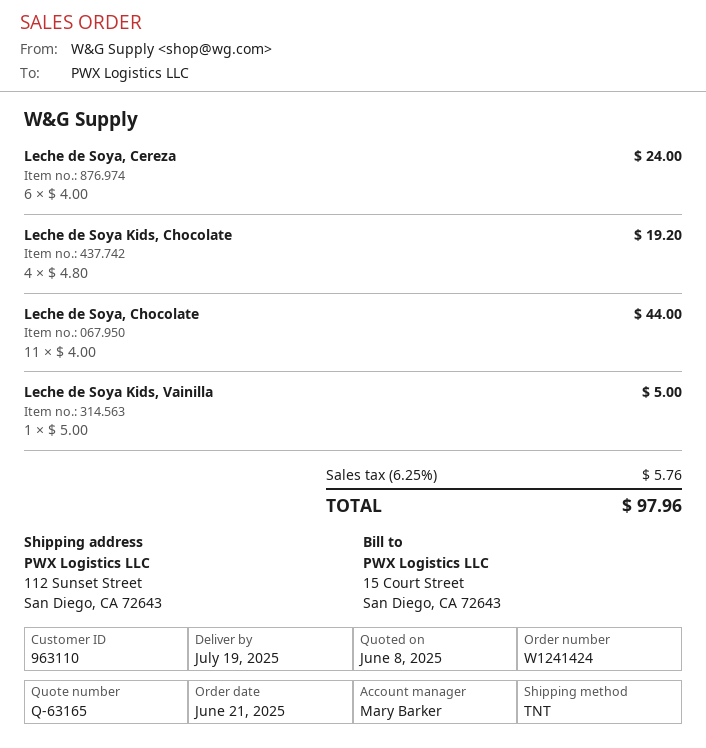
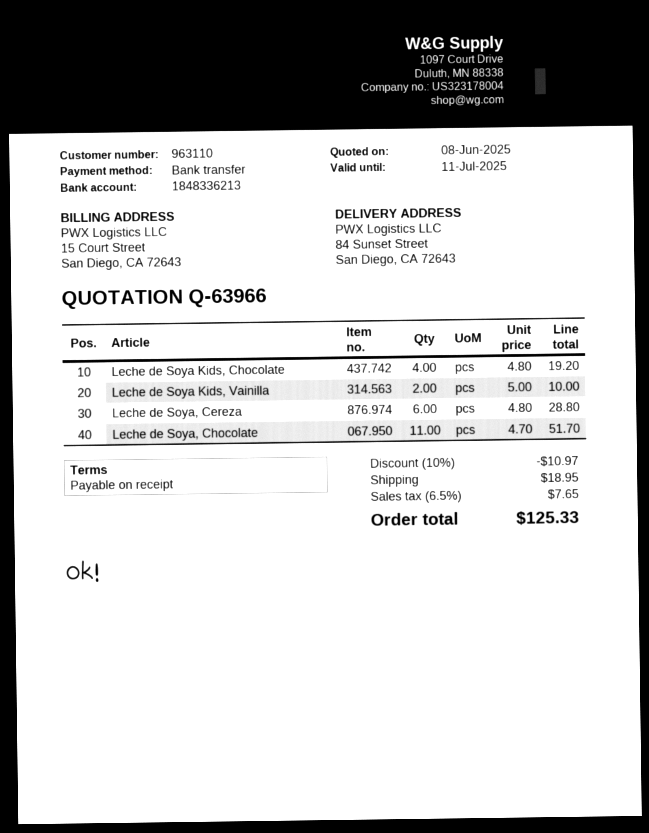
quote number: Q-63165 -> Q-63966
ship to: 112 Sunset Street, San Diego, CA 72643 -> 84 Sunset Street, San Diego, CA 72643
Leche de Soya, Cereza: 6 x 4.00 = 24.00 -> 6 x 4.80 = 28.80
Leche de Soya, Chocolate: 11 x 4.00 = 44.00 -> 11 x 4.70 = 51.70
Leche de Soya Kids, Vainilla: 1 x 5.00 = 5.00 -> 2 x 5.00 = 10.00
discount: none -> 10% = 10.97
shipping: none -> 18.95
tax: 6.25% = 5.76 -> 6.5% = 7.65
total: 97.96 -> 125.33

